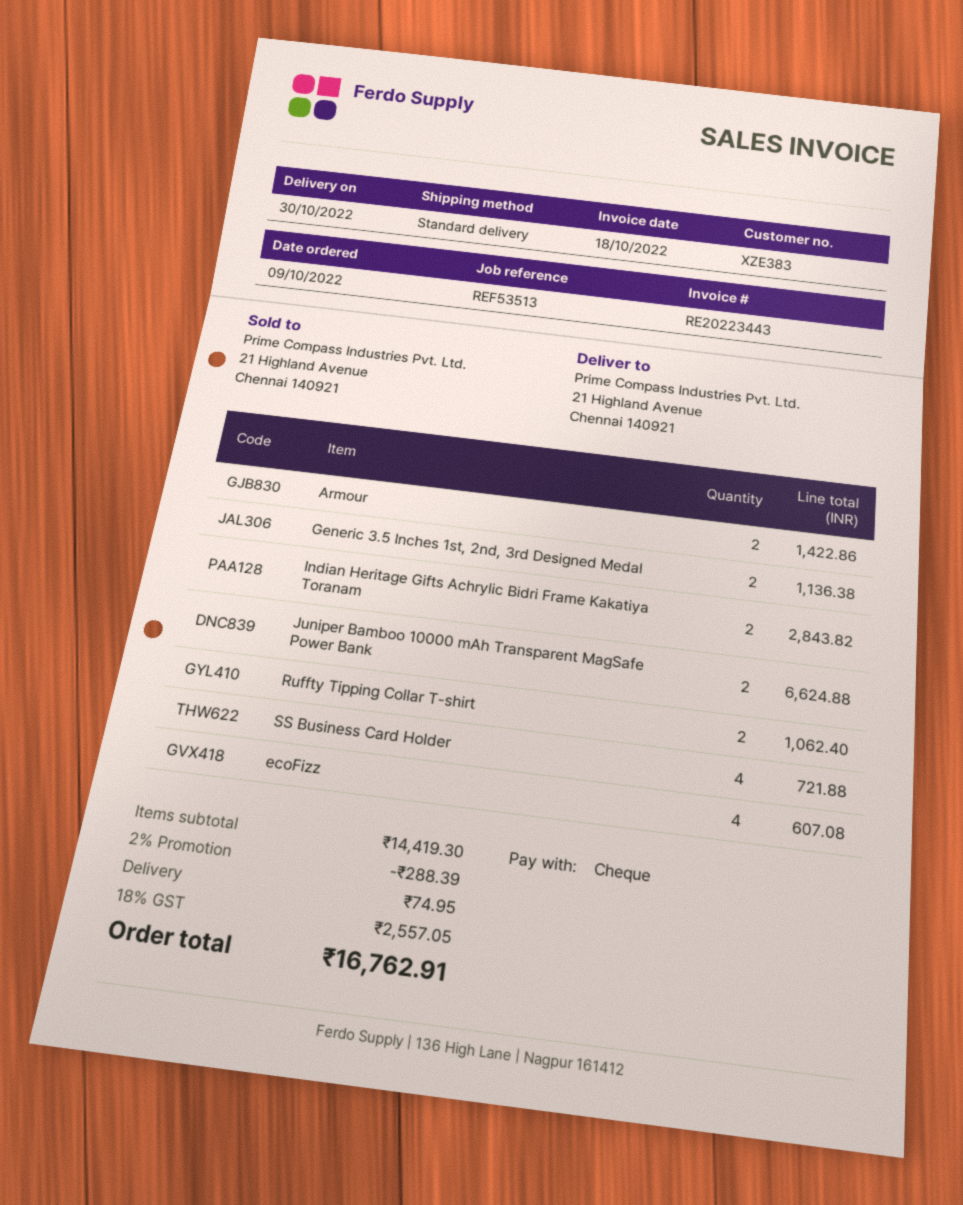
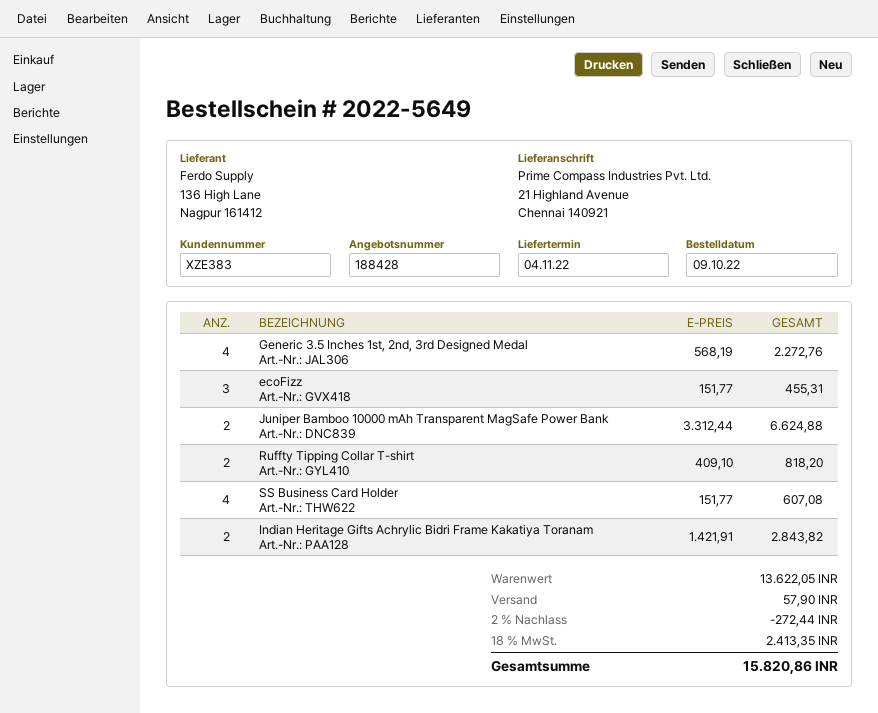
delivery date: 2022-10-30 -> 2022-11-04
Armour: 2 for 1422.86 -> none
Generic 3.5 Inches 1st, 2nd, 3rd Designed Medal: 2 for 1136.38 -> 4 for 2272.76
Ruffty Tipping Collar T-shirt: 2 for 1062.40 -> 2 for 818.20
SS Business Card Holder: 4 for 721.88 -> 4 for 607.08
ecoFizz: 4 for 607.08 -> 3 for 455.31
subtotal: 14419.30 -> 13622.05
discount: 2% = 288.39 -> 2% = 272.44
shipping: 74.95 -> 57.90
tax: 18% = 2557.05 -> 18% = 2413.35
total: 16762.91 -> 15820.86

